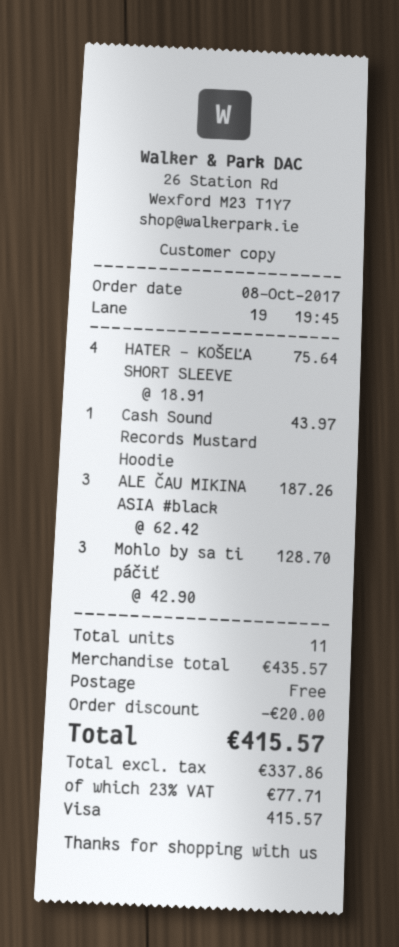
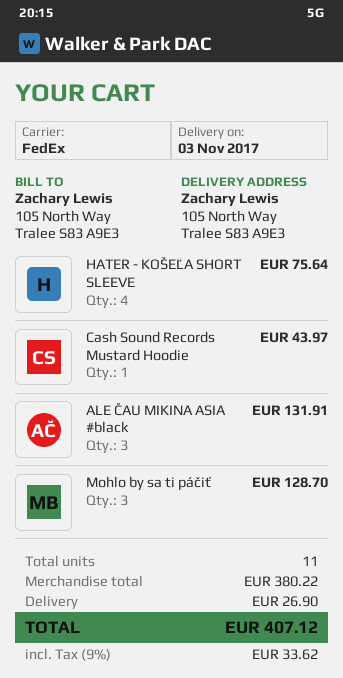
ALE ČAU MIKINA ASIA #black: 3 for 187.26 -> 3 for 131.91
subtotal: 435.57 -> 380.22
discount: 20.00 -> none
shipping: 0.00 -> 26.90
tax: 23% = 77.71 -> 9% = 33.62
total: 415.57 -> 407.12

